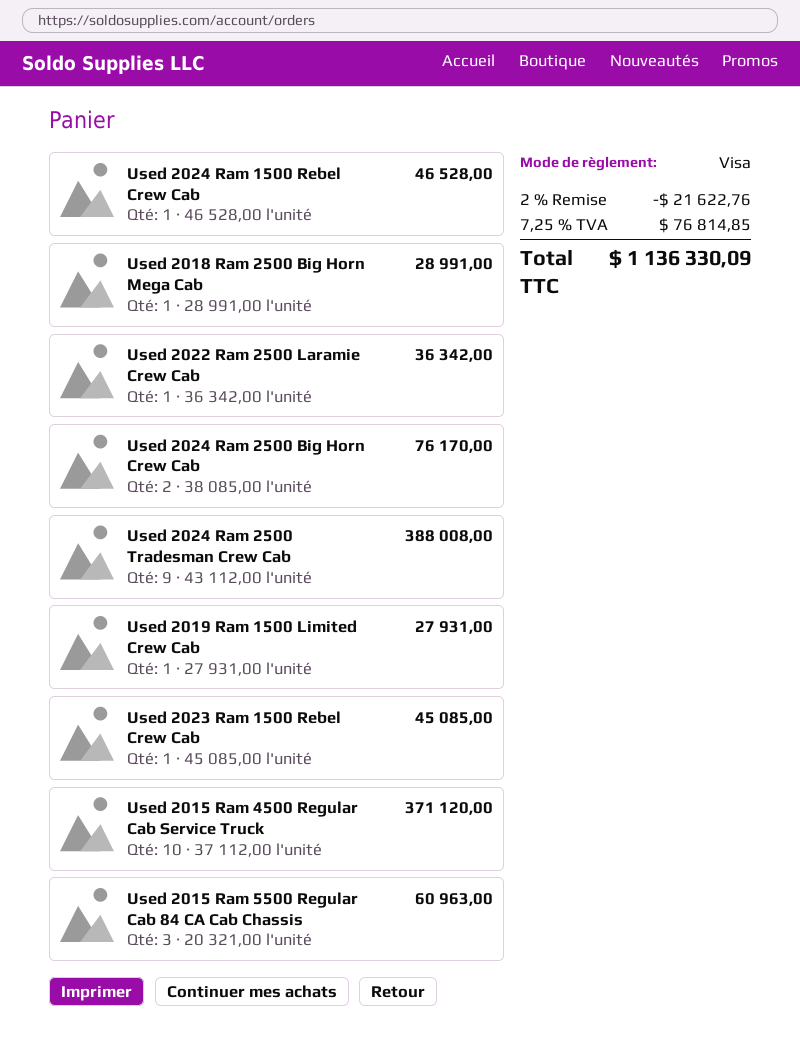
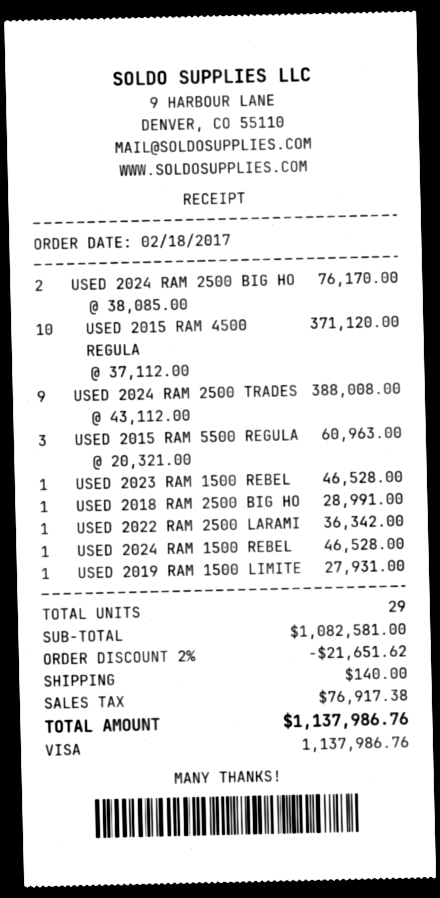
Used 2023 Ram 1500 Rebel Crew Cab: 1 x 45085.00 = 45085.00 -> 1 x 46528.00 = 46528.00
discount: 2% = 21622.76 -> 2% = 21651.62
shipping: none -> 140.00
tax: 76814.85 -> 76917.38
total: 1136330.09 -> 1137986.76

